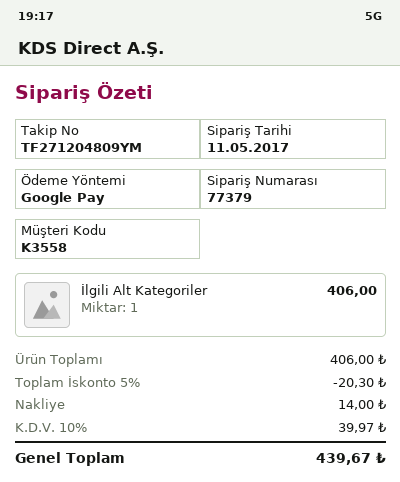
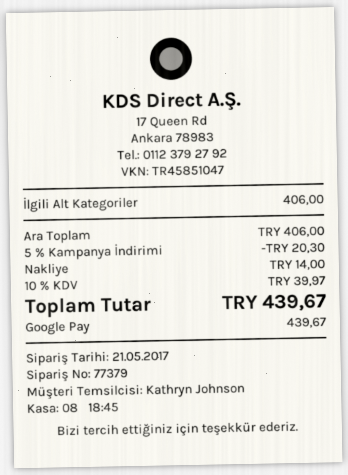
order date: 2017-05-11 -> 2017-05-21

